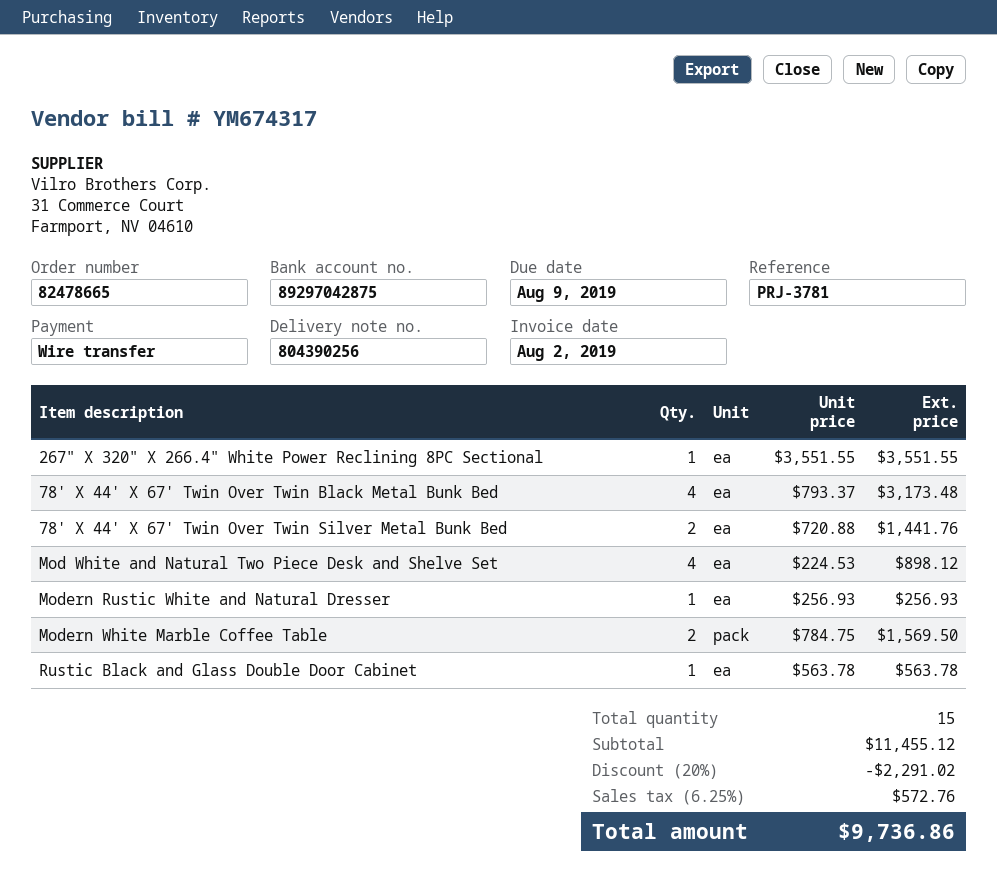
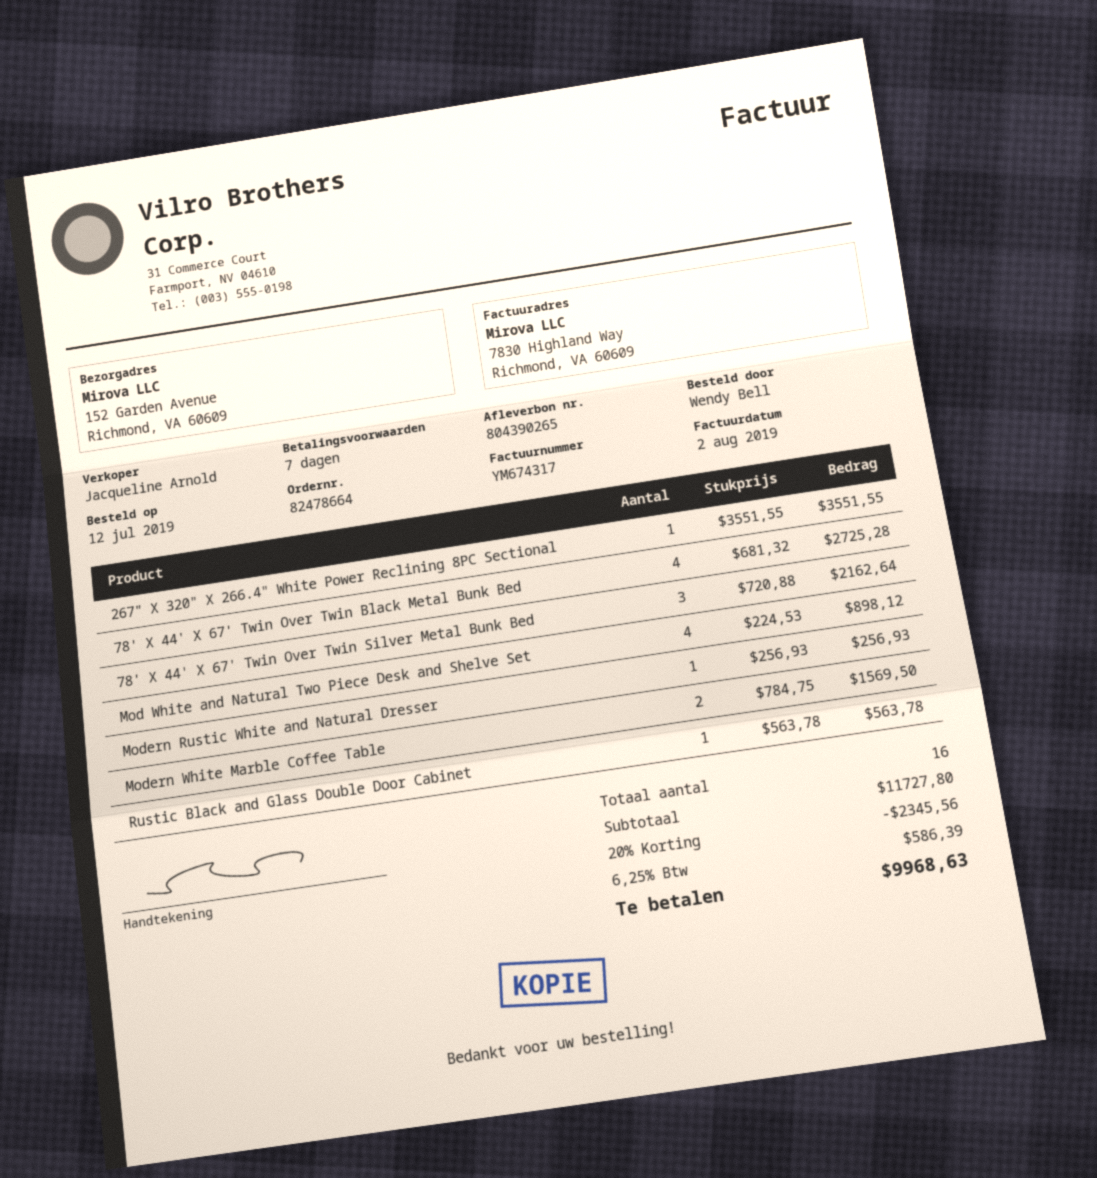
order number: 82478665 -> 82478664
delivery note number: 804390256 -> 804390265
78' X 44' X 67' Twin Over Twin Black Metal Bunk Bed: 4 x 793.37 = 3173.48 -> 4 x 681.32 = 2725.28
78' X 44' X 67' Twin Over Twin Silver Metal Bunk Bed: 2 x 720.88 = 1441.76 -> 3 x 720.88 = 2162.64
total quantity: 15 -> 16
subtotal: 11455.12 -> 11727.80
discount: 20% = 2291.02 -> 20% = 2345.56
tax: 6.25% = 572.76 -> 6.25% = 586.39
total: 9736.86 -> 9968.63

